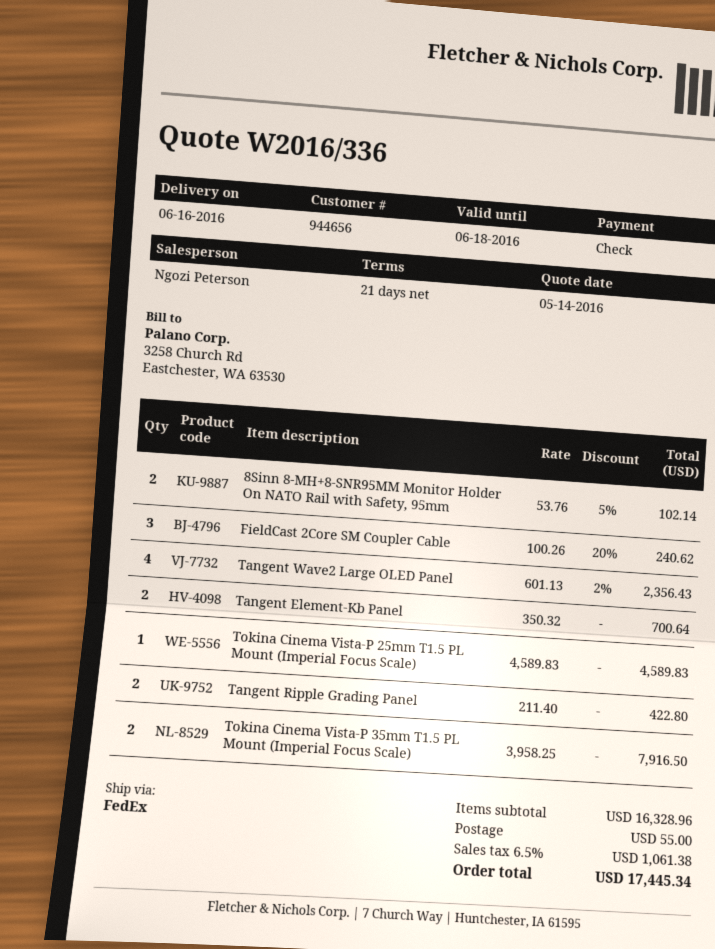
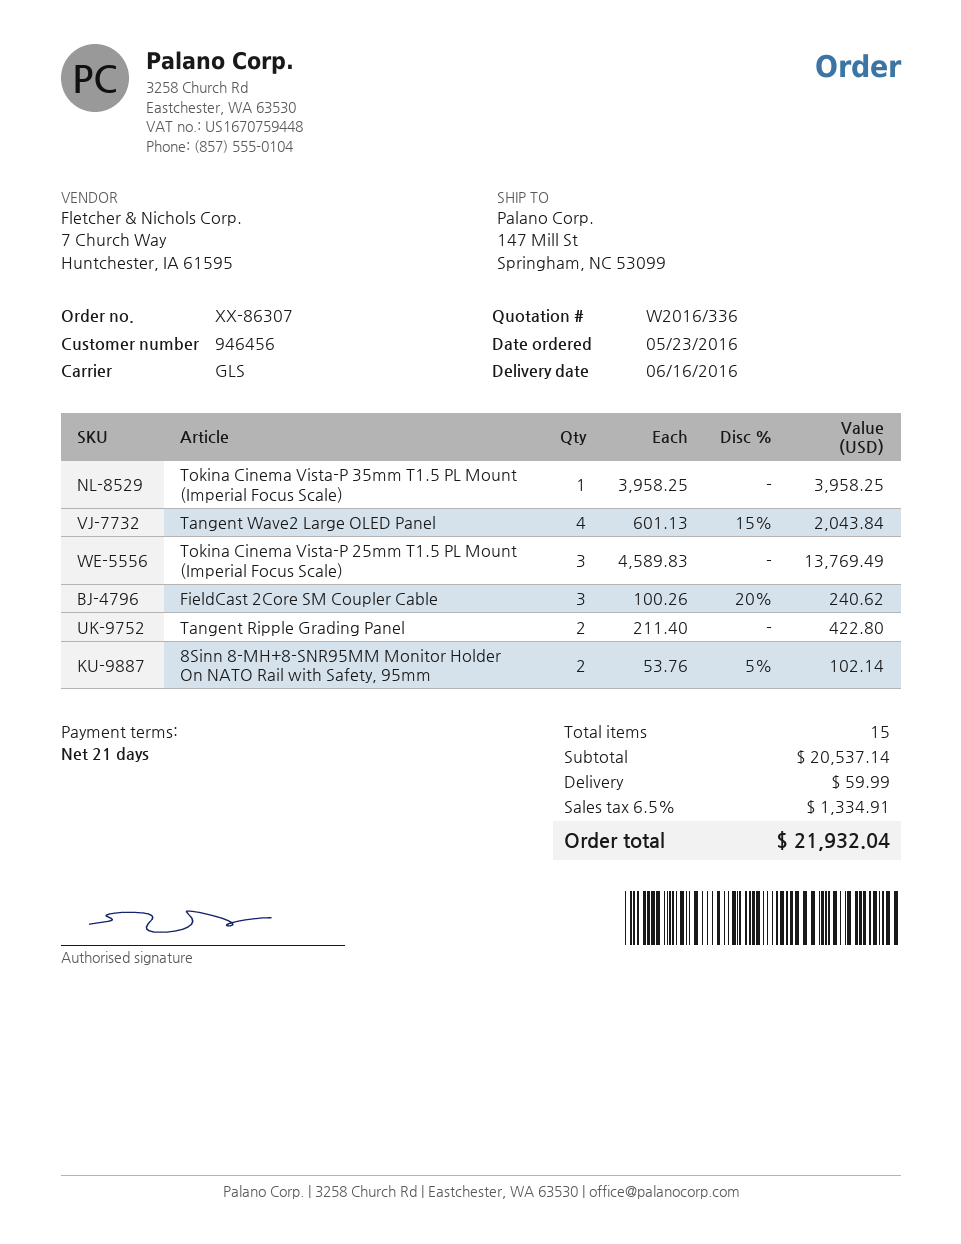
customer number: 944656 -> 946456
shipping method: FedEx -> GLS
Tangent Wave2 Large OLED Panel: 4 x 601.13 - 2% = 2356.43 -> 4 x 601.13 - 15% = 2043.84
Tangent Element-Kb Panel: 2 x 350.32 = 700.64 -> none
Tokina Cinema Vista-P 25mm T1.5 PL Mount (Imperial Focus Scale): 1 x 4589.83 = 4589.83 -> 3 x 4589.83 = 13769.49
Tokina Cinema Vista-P 35mm T1.5 PL Mount (Imperial Focus Scale): 2 x 3958.25 = 7916.50 -> 1 x 3958.25 = 3958.25
subtotal: 16328.96 -> 20537.14
shipping: 55.00 -> 59.99
tax: 6.5% = 1061.38 -> 6.5% = 1334.91
total: 17445.34 -> 21932.04

